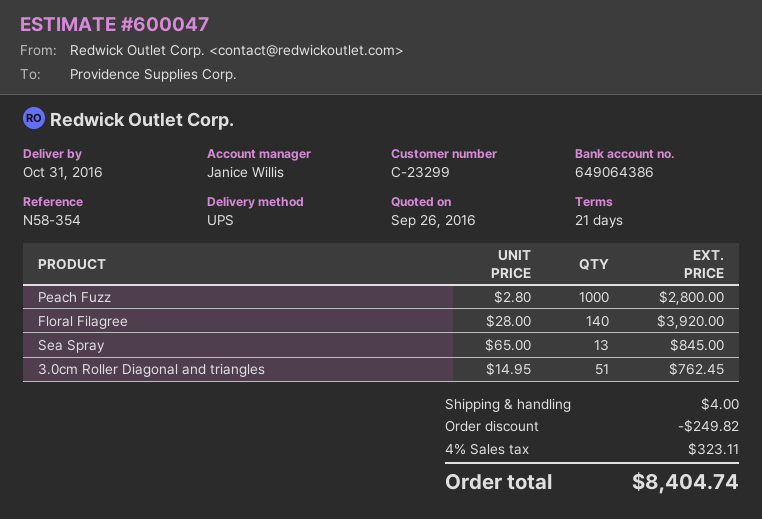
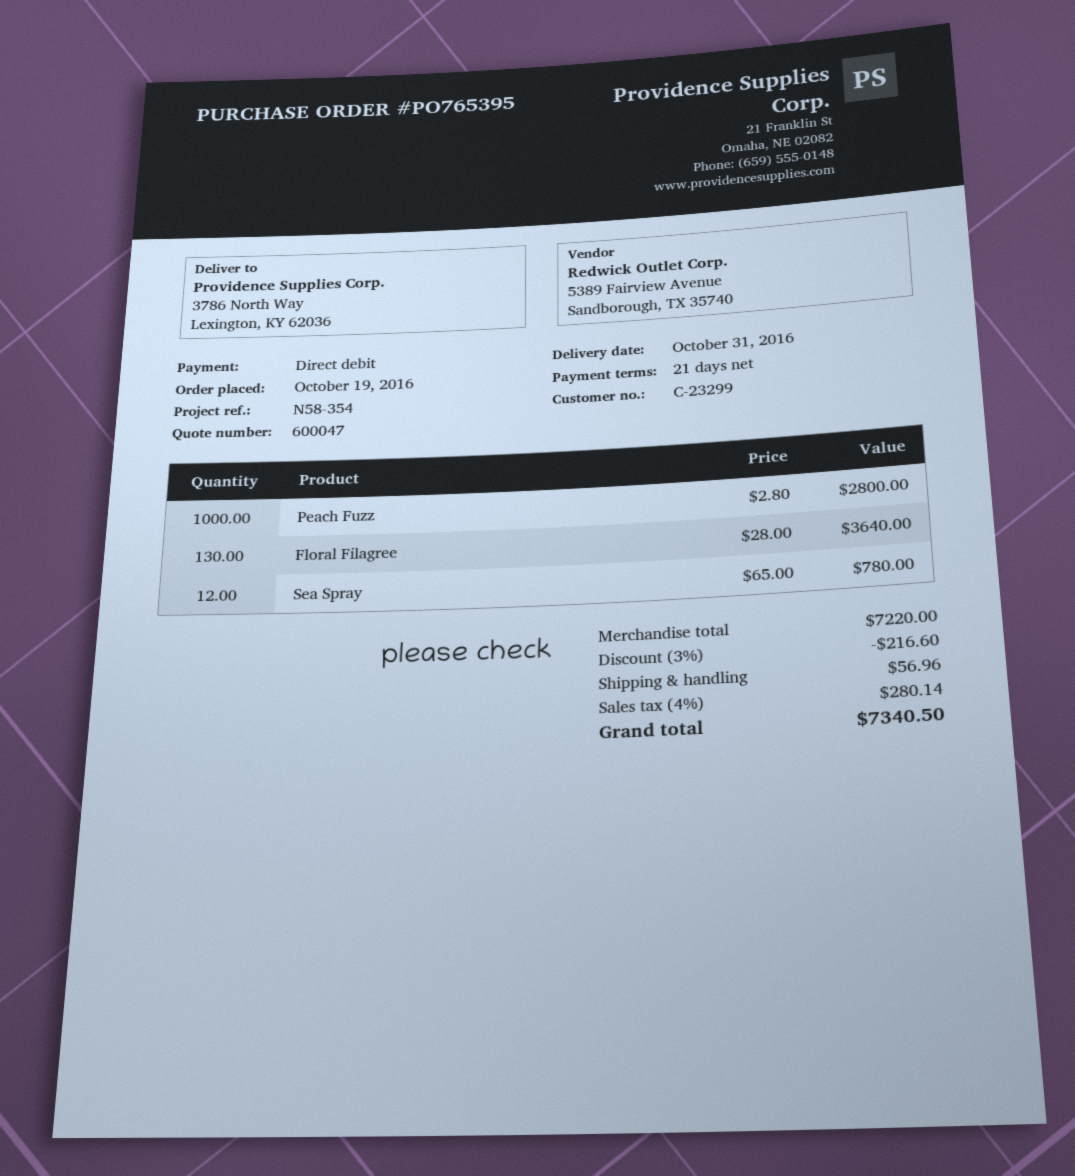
Floral Filagree: 140 x 28.00 = 3920.00 -> 130 x 28.00 = 3640.00
Sea Spray: 13 x 65.00 = 845.00 -> 12 x 65.00 = 780.00
3.0cm Roller Diagonal and triangles: 51 x 14.95 = 762.45 -> none
discount: 249.82 -> 216.60
shipping: 4.00 -> 56.96
tax: 4% = 323.11 -> 4% = 280.14
total: 8404.74 -> 7340.50

